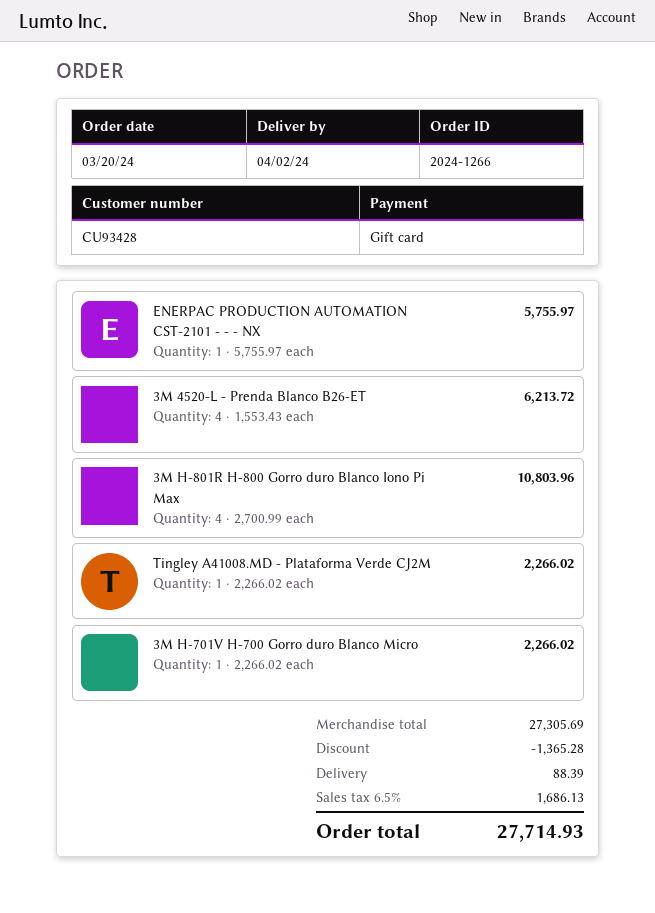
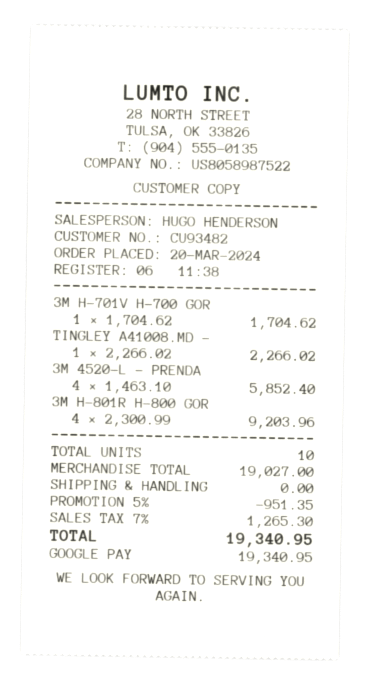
customer number: CU93428 -> CU93482
payment method: gift card -> Google Pay
ENERPAC PRODUCTION AUTOMATION CST-2101 - - - NX: 1 x 5755.97 = 5755.97 -> none
3M 4520-L - Prenda Blanco B26-ET: 4 x 1553.43 = 6213.72 -> 4 x 1463.10 = 5852.40
3M H-801R H-800 Gorro duro Blanco Iono Pi Max: 4 x 2700.99 = 10803.96 -> 4 x 2300.99 = 9203.96
3M H-701V H-700 Gorro duro Blanco Micro: 1 x 2266.02 = 2266.02 -> 1 x 1704.62 = 1704.62
subtotal: 27305.69 -> 19027.00
discount: 1365.28 -> 951.35
shipping: 88.39 -> 0.00
tax: 6.5% = 1686.13 -> 7% = 1265.30
total: 27714.93 -> 19340.95

